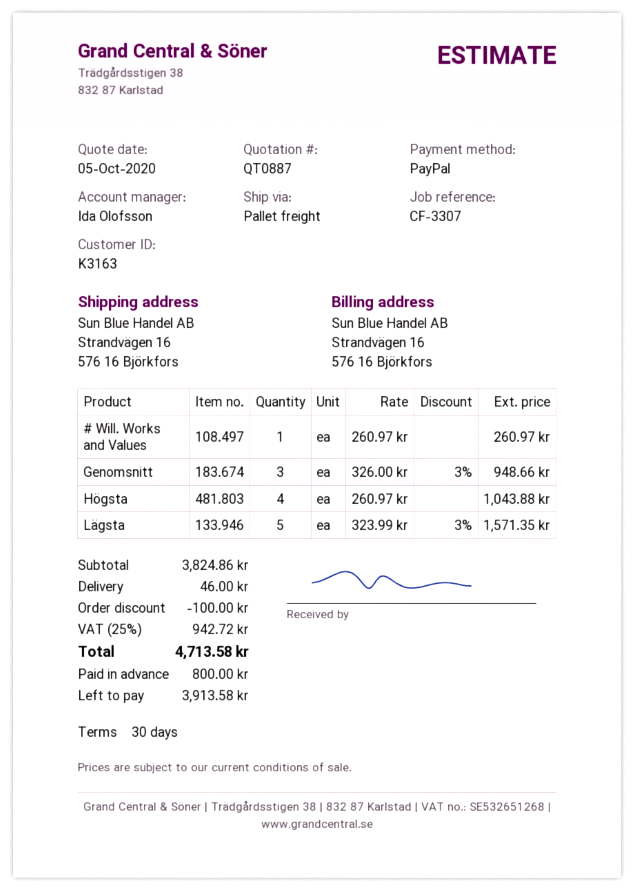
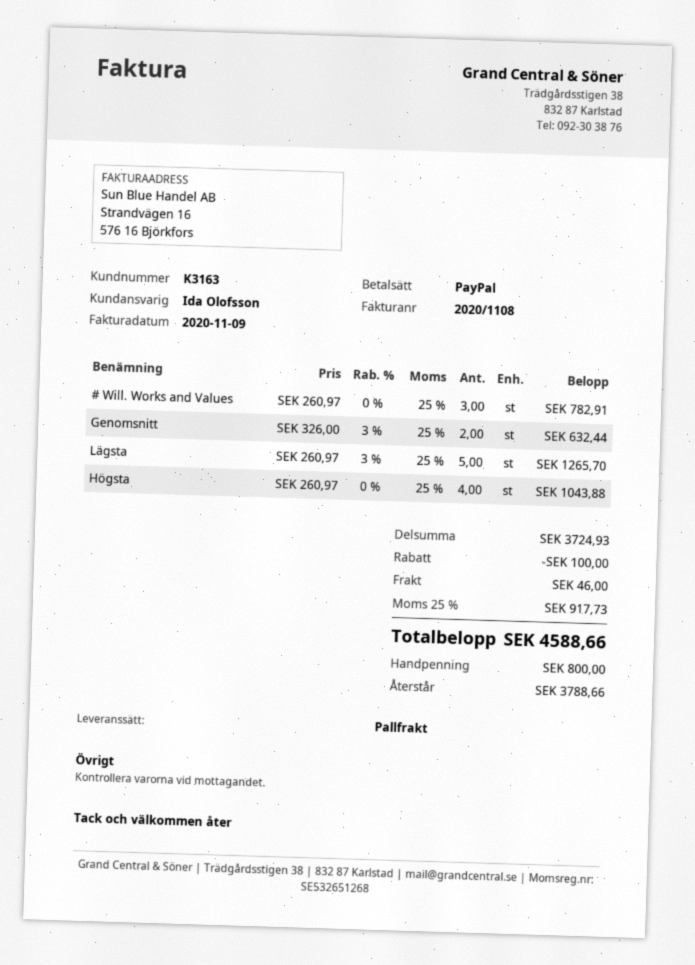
# Will. Works and Values: 1 x 260.97 = 260.97 -> 3 x 260.97 = 782.91
Genomsnitt: 3 x 326.00 - 3% = 948.66 -> 2 x 326.00 - 3% = 632.44
Lägsta: 5 x 323.99 - 3% = 1571.35 -> 5 x 260.97 - 3% = 1265.70
subtotal: 3824.86 -> 3724.93
tax: 25% = 942.72 -> 25% = 917.73
total: 4713.58 -> 4588.66
balance: 3913.58 -> 3788.66

